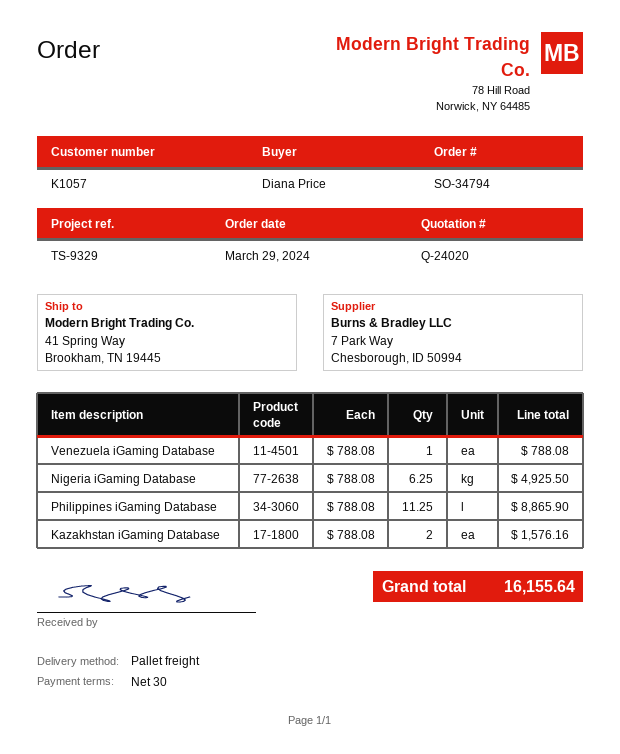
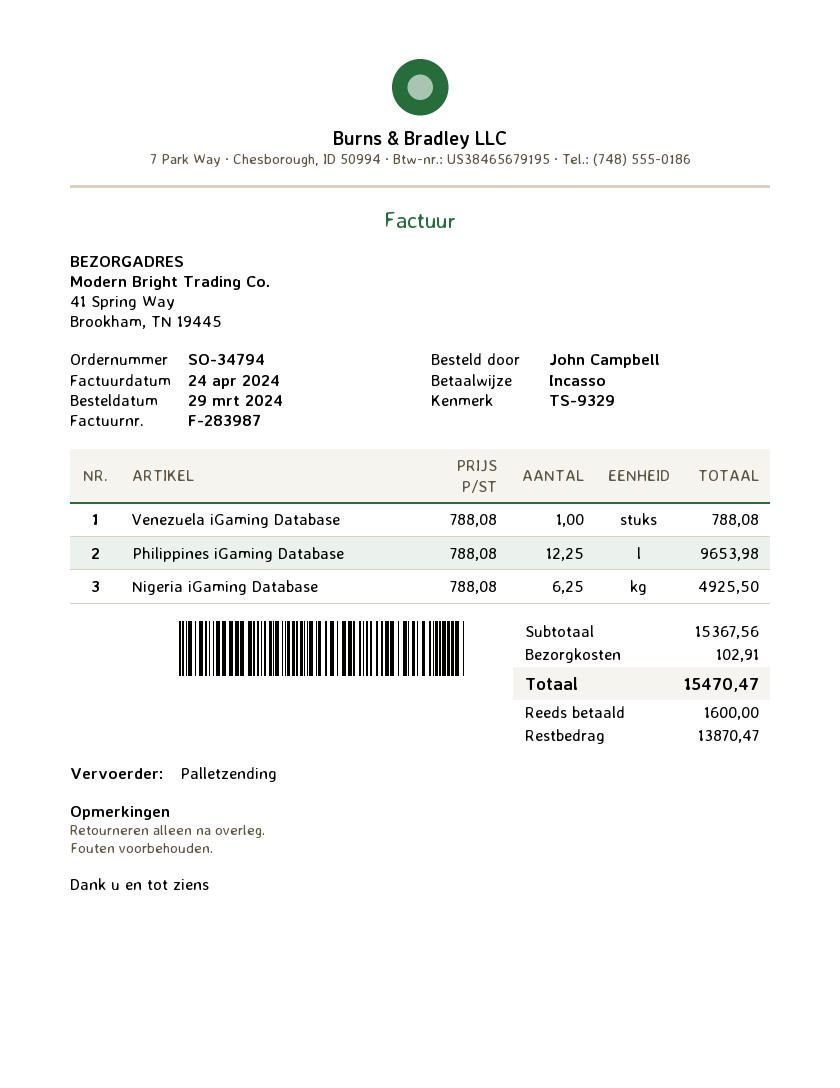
ordered by: Diana Price -> John Campbell
Philippines iGaming Database: 11.25 x 788.08 = 8865.90 -> 12.25 x 788.08 = 9653.98
Kazakhstan iGaming Database: 2 x 788.08 = 1576.16 -> none
shipping: none -> 102.91
total: 16155.64 -> 15470.47

